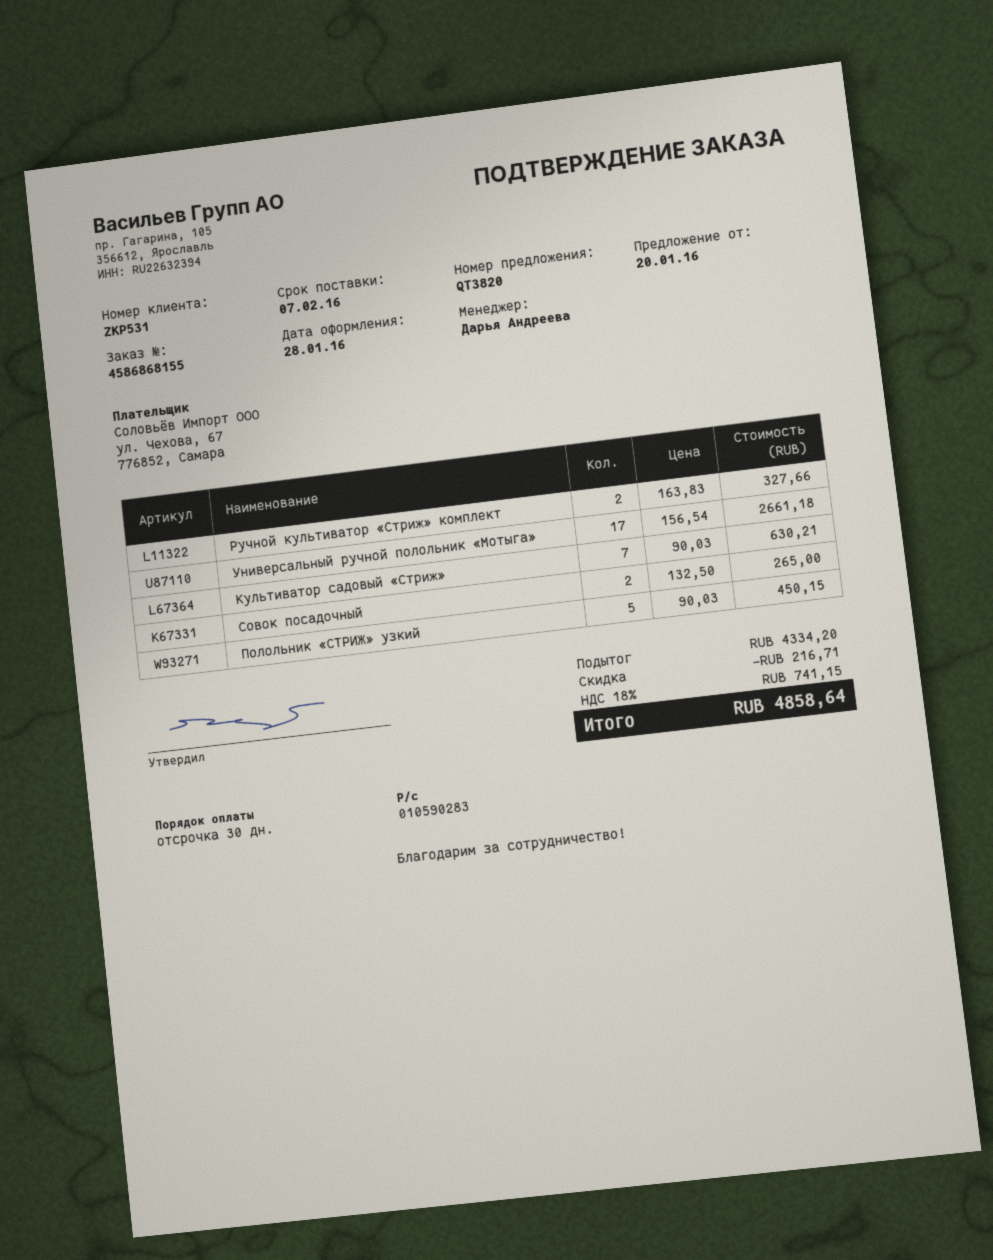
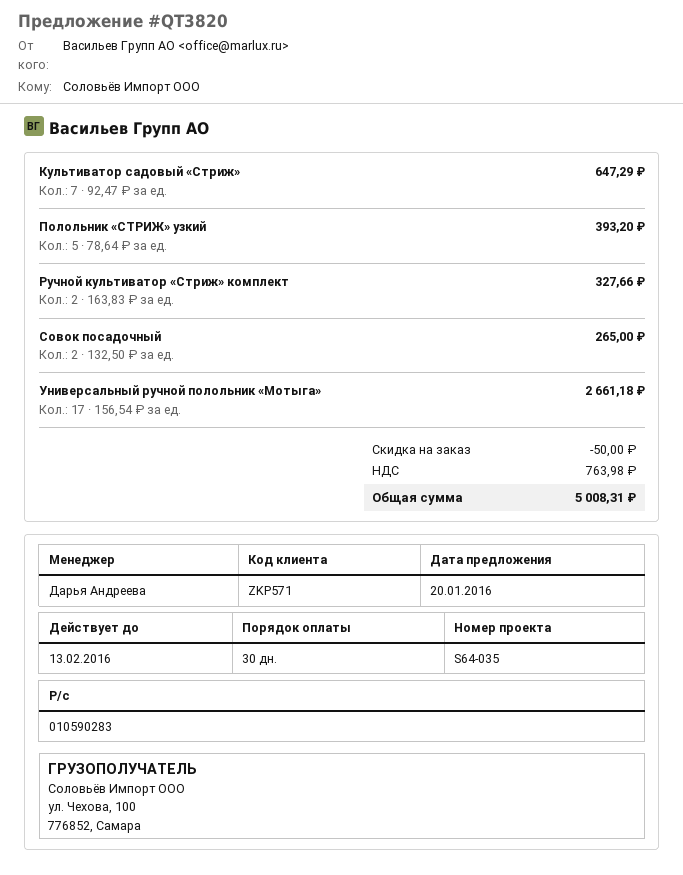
customer number: ZKP531 -> ZKP571
Культиватор садовый «Стриж»: 7 x 90.03 = 630.21 -> 7 x 92.47 = 647.29
Полольник «СТРИЖ» узкий: 5 x 90.03 = 450.15 -> 5 x 78.64 = 393.20
discount: 216.71 -> 50.00
tax: 741.15 -> 763.98
total: 4858.64 -> 5008.31

